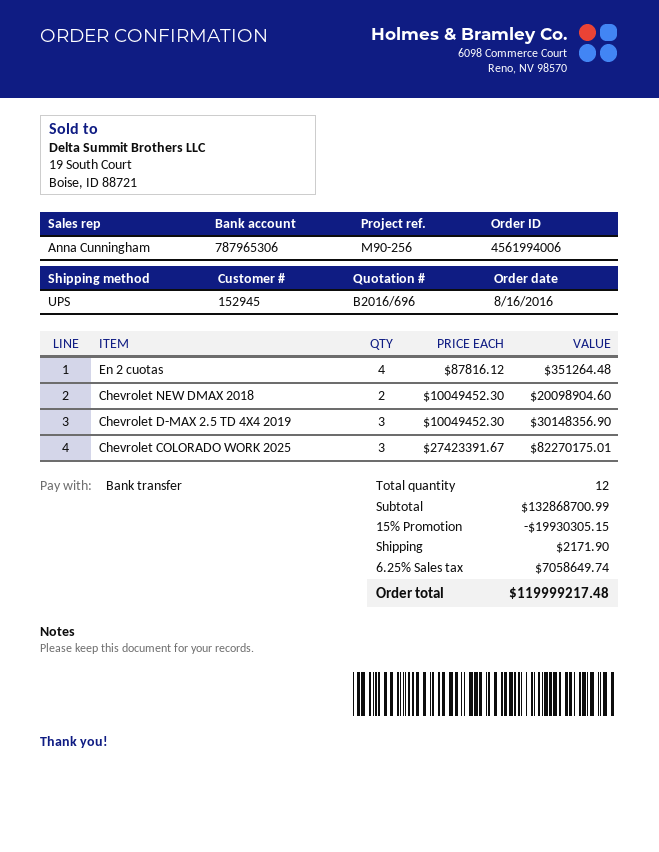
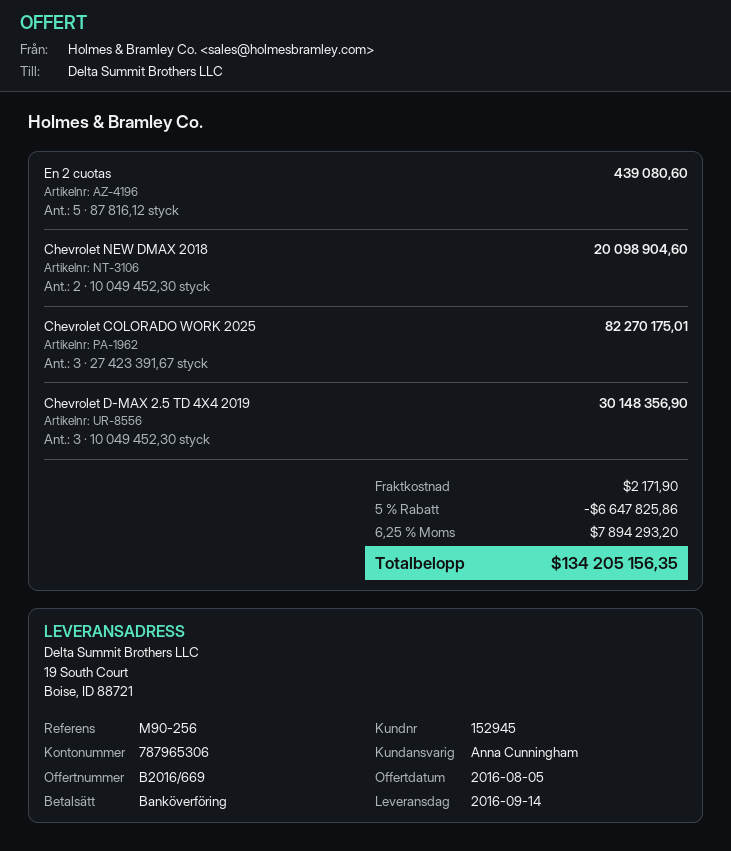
quote number: B2016/696 -> B2016/669
En 2 cuotas: 4 x 87816.12 = 351264.48 -> 5 x 87816.12 = 439080.60
discount: 15% = 19930305.15 -> 5% = 6647825.86
tax: 6.25% = 7058649.74 -> 6.25% = 7894293.20
total: 119999217.48 -> 134205156.35

